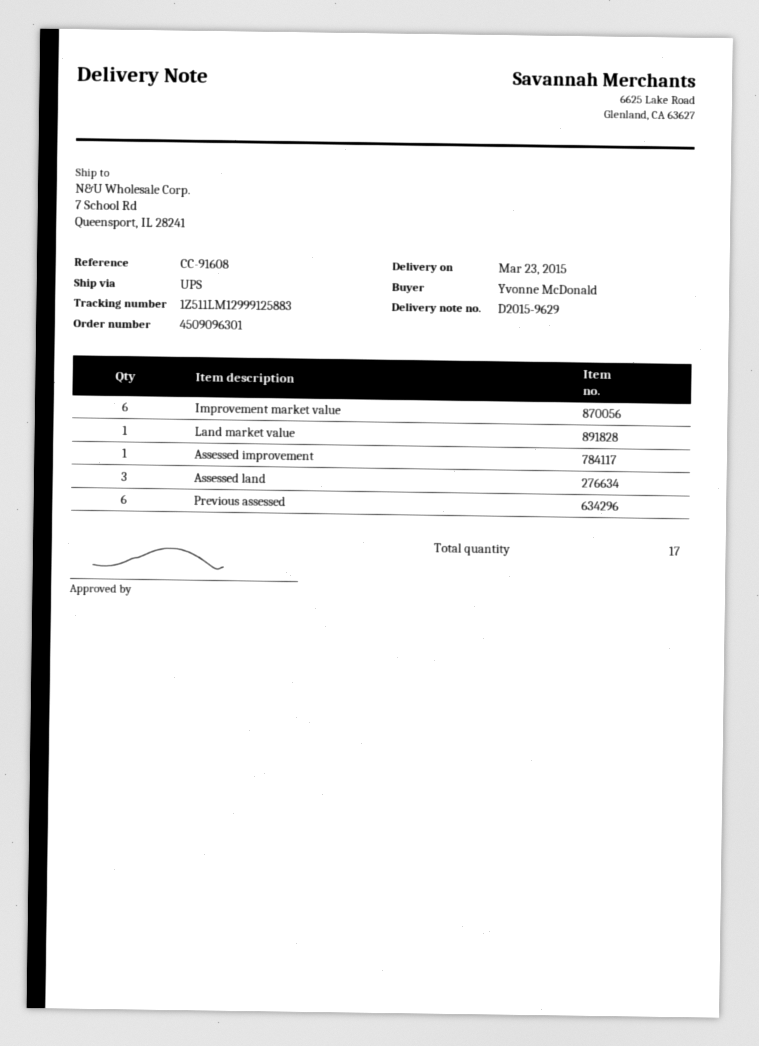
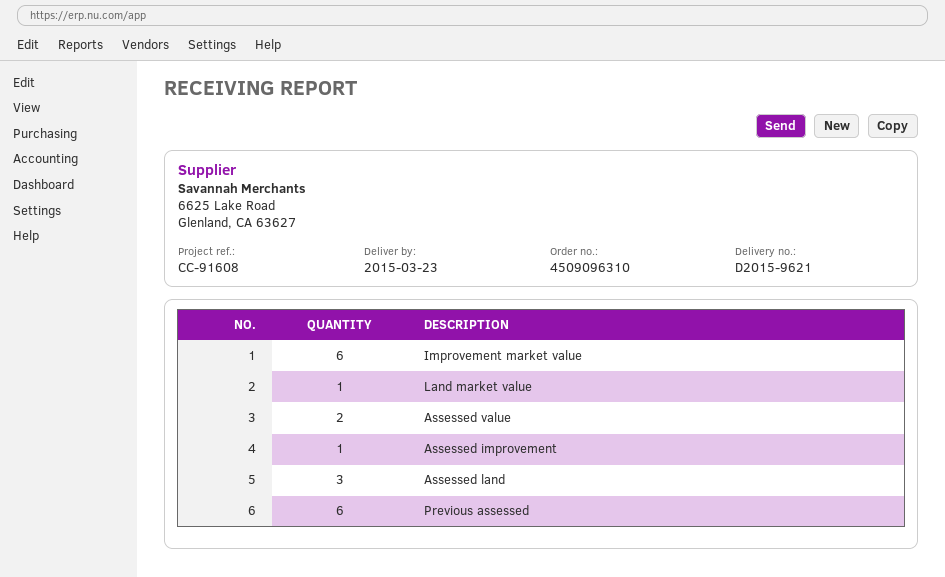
order number: 4509096301 -> 4509096310
delivery note number: D2015-9629 -> D2015-9621
Assessed value: none -> 2

